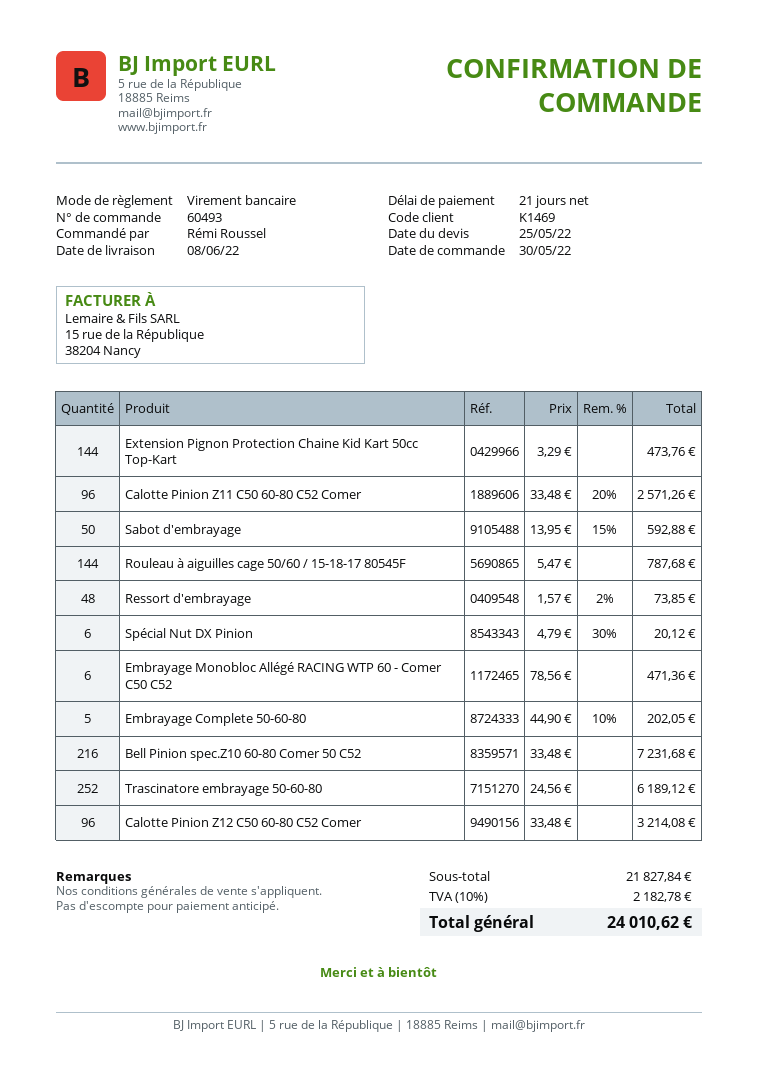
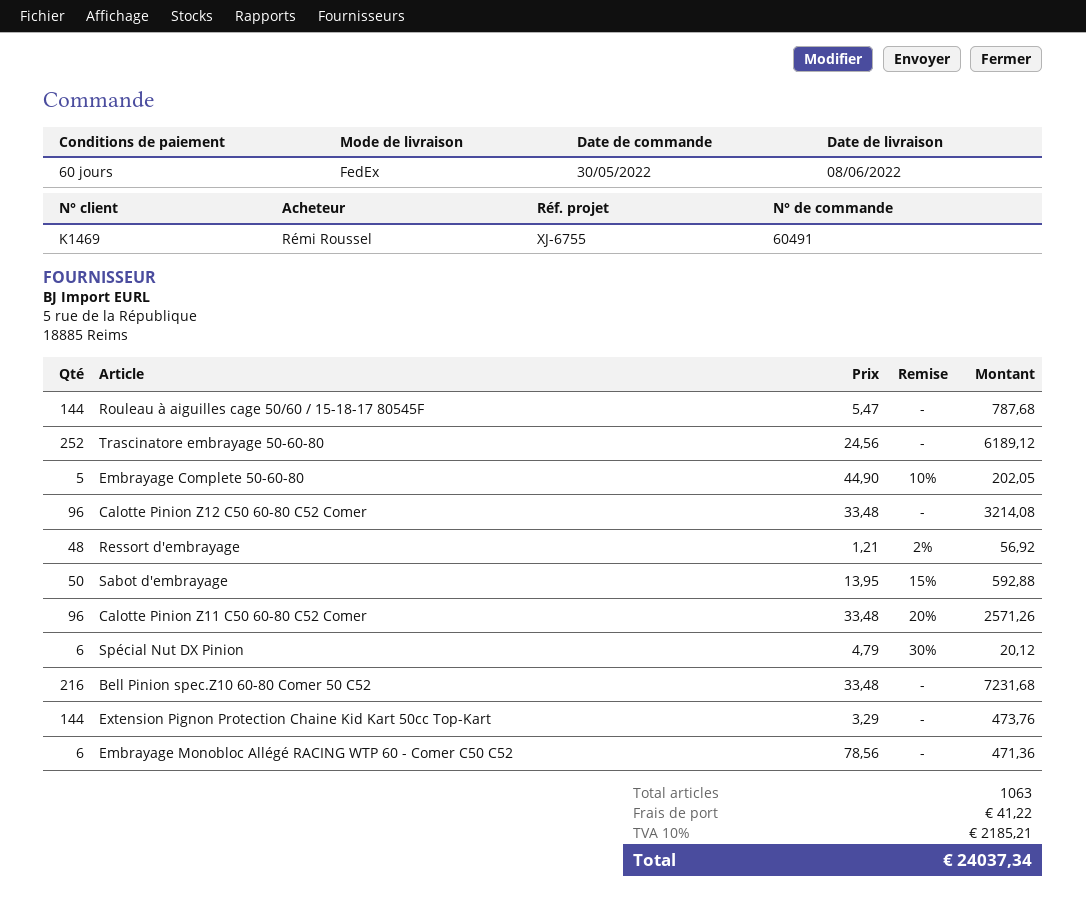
order number: 60493 -> 60491
payment terms: 21 days -> 60 days
Ressort d'embrayage: 48 x 1.57 - 2% = 73.85 -> 48 x 1.21 - 2% = 56.92
shipping: none -> 41.22
tax: 10% = 2182.78 -> 10% = 2185.21
total: 24010.62 -> 24037.34

